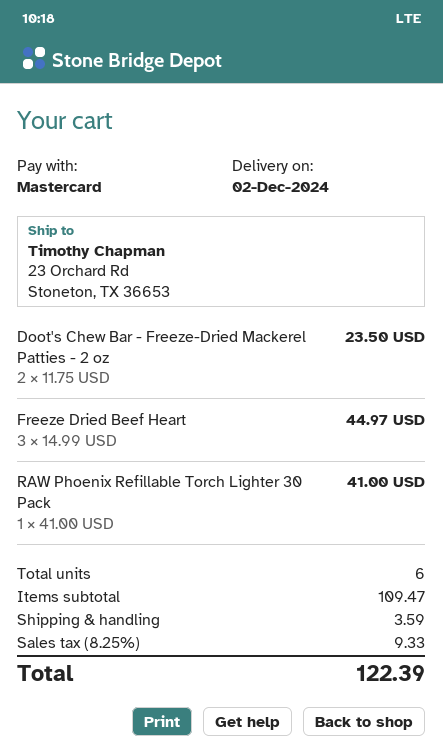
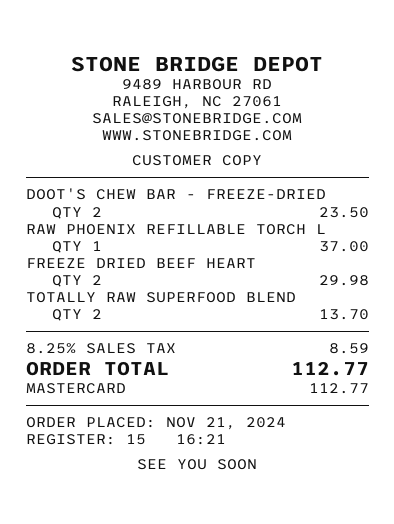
Freeze Dried Beef Heart: 3 for 44.97 -> 2 for 29.98
RAW Phoenix Refillable Torch Lighter 30 Pack: 1 for 41.00 -> 1 for 37.00
TOTALLY RAW SUPERFOOD BLEND: none -> 2 for 13.70
shipping: 3.59 -> none
tax: 8.25% = 9.33 -> 8.25% = 8.59
total: 122.39 -> 112.77

